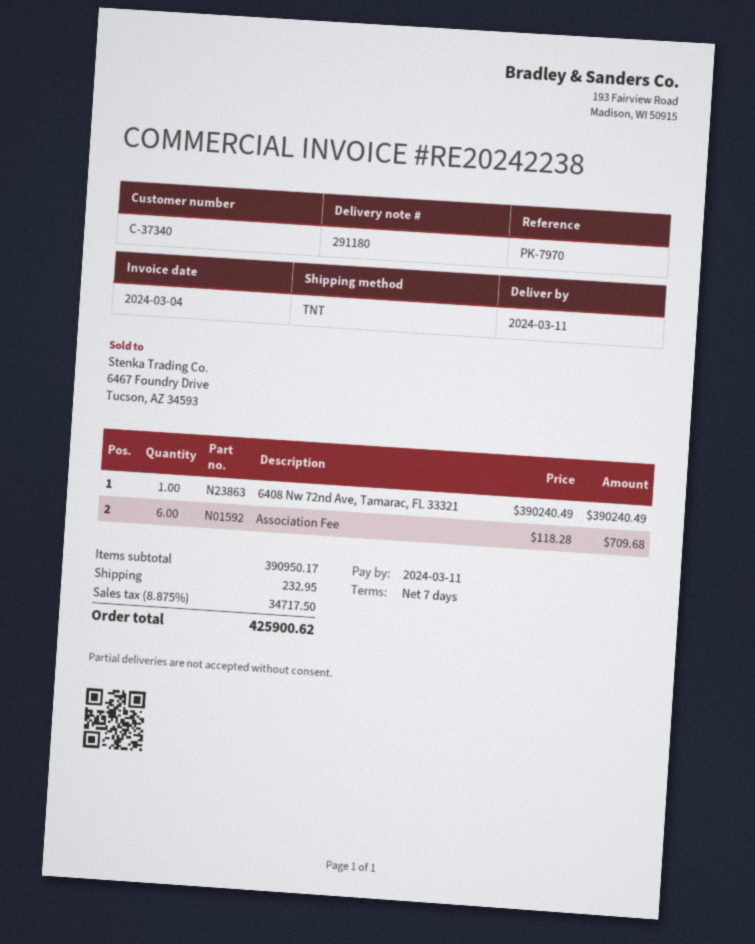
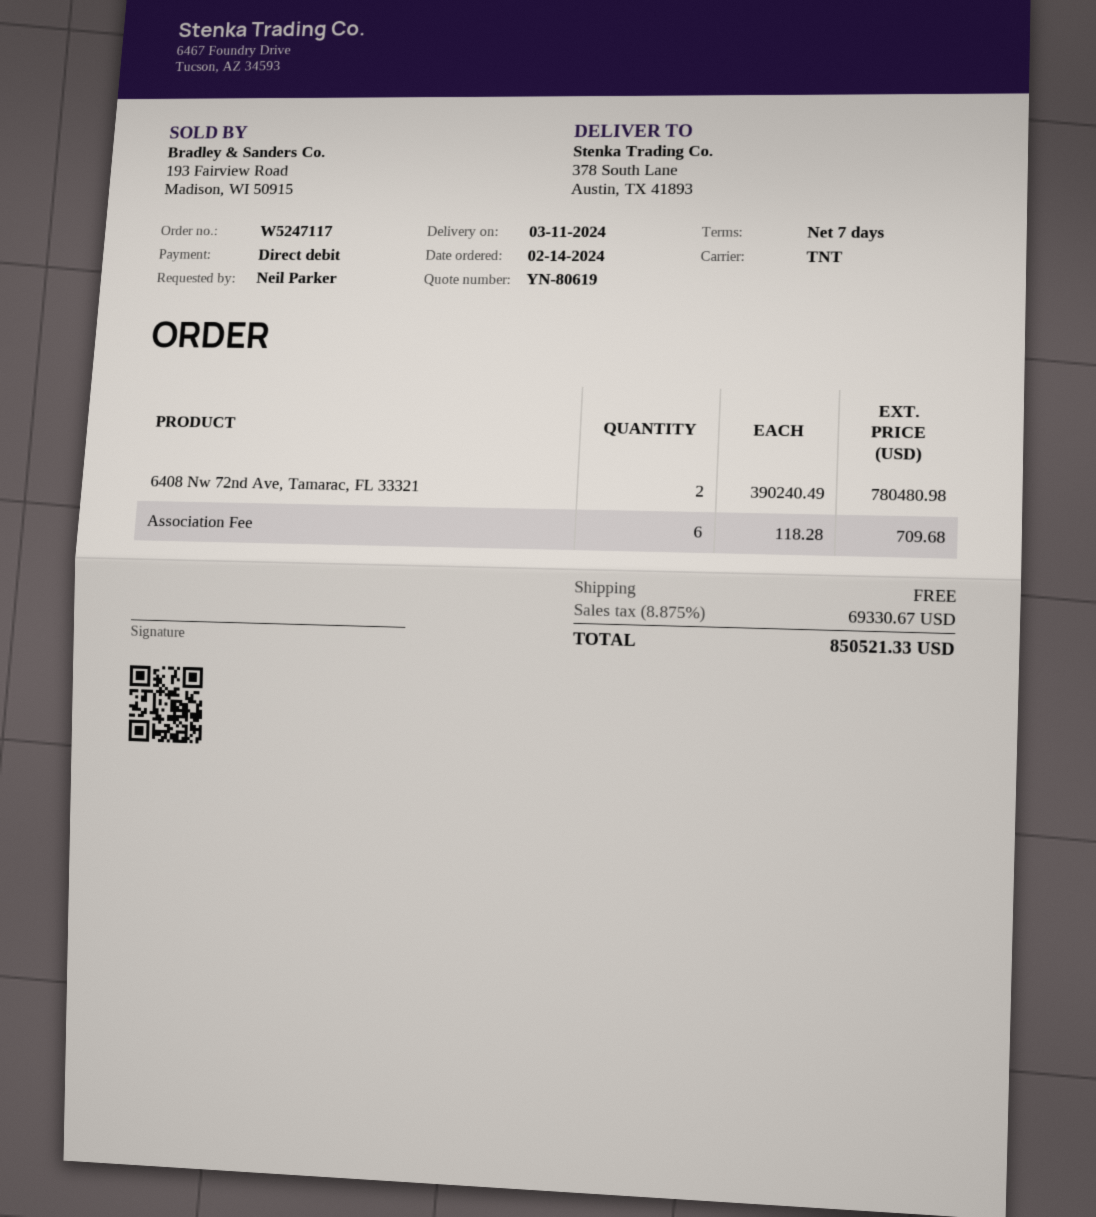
6408 Nw 72nd Ave, Tamarac, FL 33321: 1 x 390240.49 = 390240.49 -> 2 x 390240.49 = 780480.98
shipping: 232.95 -> 0.00
tax: 8.875% = 34717.50 -> 8.875% = 69330.67
total: 425900.62 -> 850521.33

